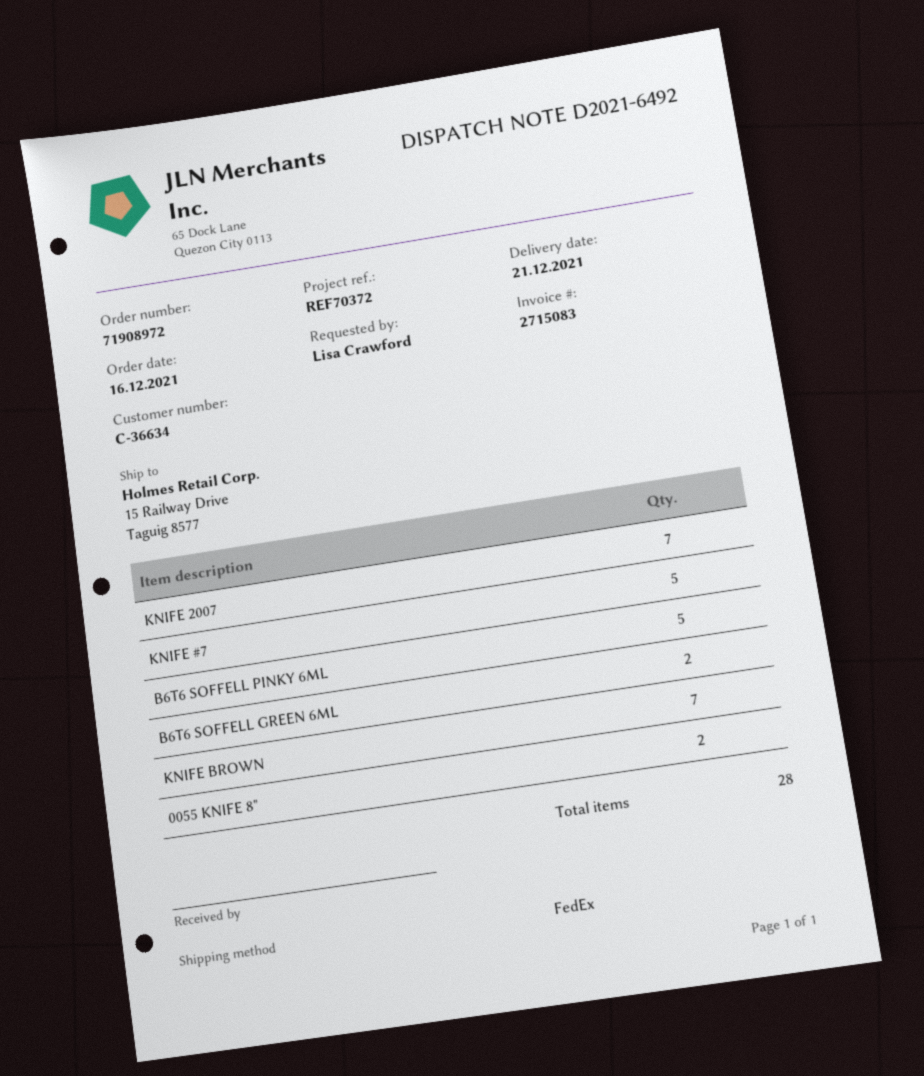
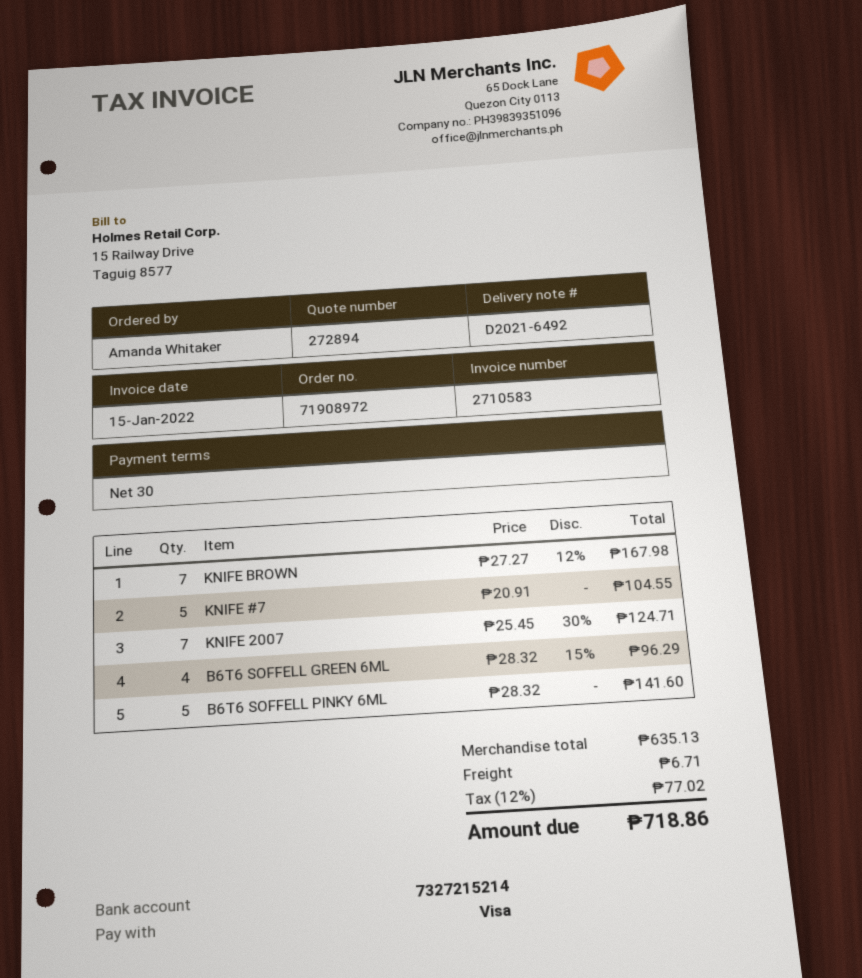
invoice number: 2715083 -> 2710583
ordered by: Lisa Crawford -> Amanda Whitaker
B6T6 SOFFELL GREEN 6ML: 2 -> 4
0055 KNIFE 8": 2 -> none

